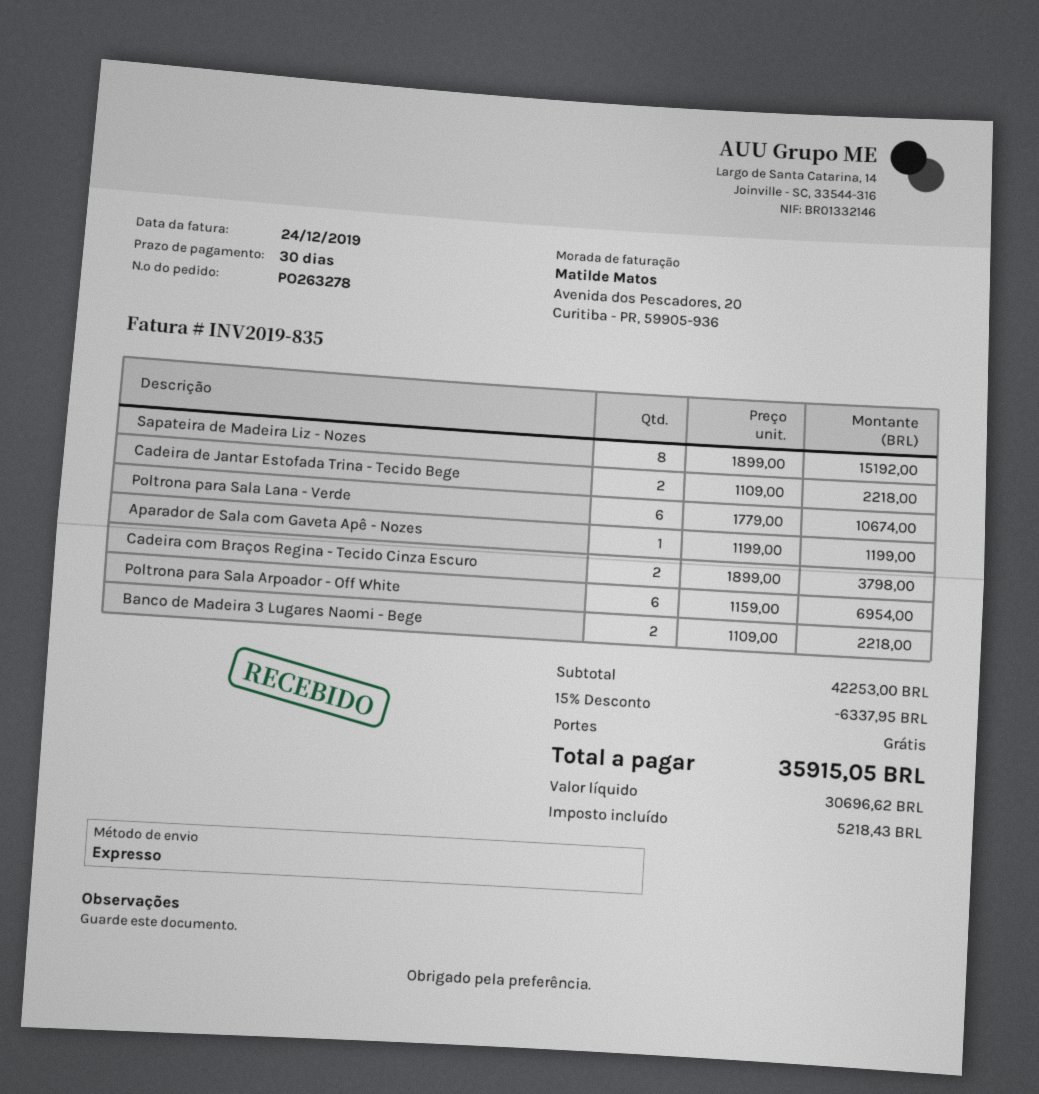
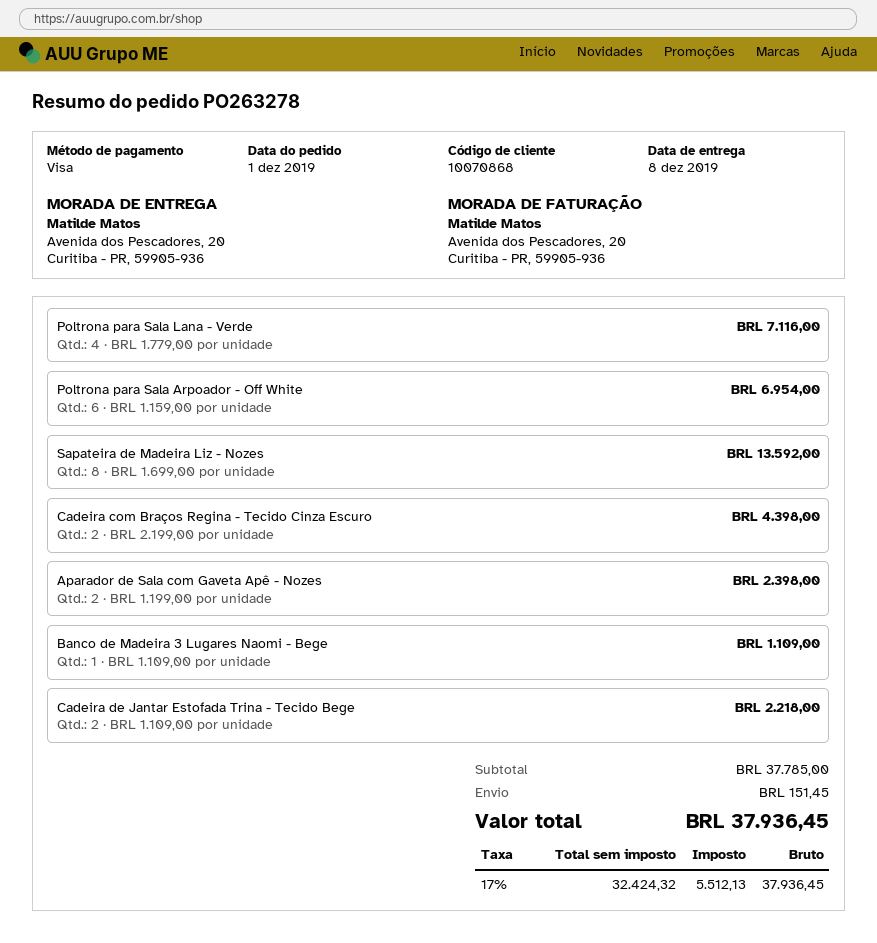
Sapateira de Madeira Liz - Nozes: 8 x 1899.00 = 15192.00 -> 8 x 1699.00 = 13592.00
Poltrona para Sala Lana - Verde: 6 x 1779.00 = 10674.00 -> 4 x 1779.00 = 7116.00
Aparador de Sala com Gaveta Apê - Nozes: 1 x 1199.00 = 1199.00 -> 2 x 1199.00 = 2398.00
Cadeira com Braços Regina - Tecido Cinza Escuro: 2 x 1899.00 = 3798.00 -> 2 x 2199.00 = 4398.00
Banco de Madeira 3 Lugares Naomi - Bege: 2 x 1109.00 = 2218.00 -> 1 x 1109.00 = 1109.00
subtotal: 42253.00 -> 37785.00
discount: 15% = 6337.95 -> none
shipping: 0.00 -> 151.45
net: 30696.62 -> 32424.32
tax: 5218.43 -> 5512.13
total: 35915.05 -> 37936.45

